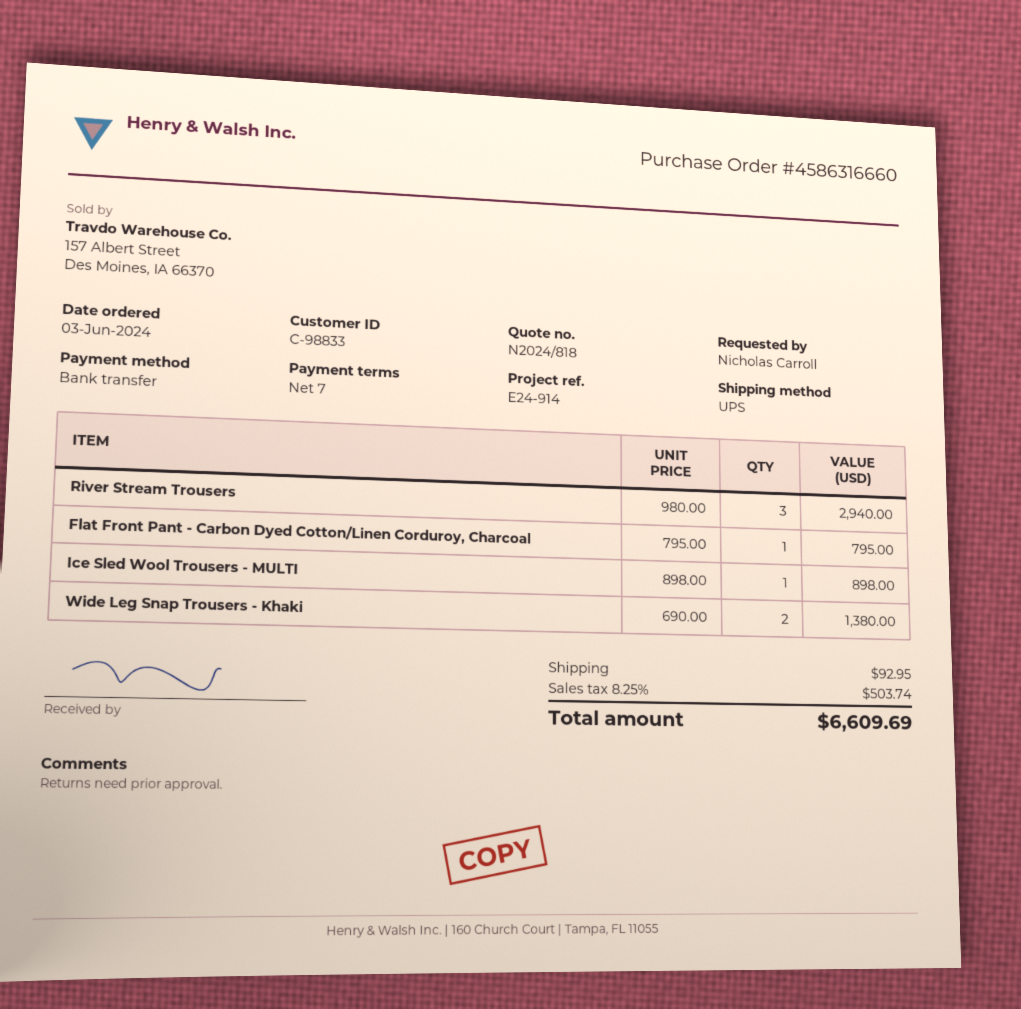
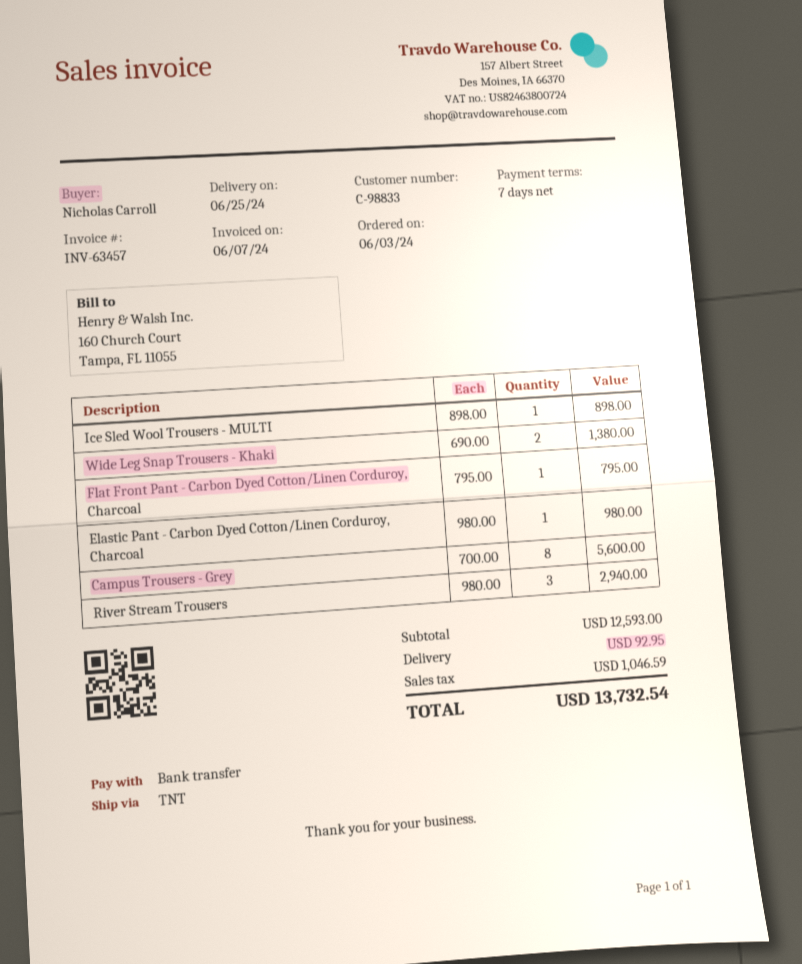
shipping method: UPS -> TNT
Elastic Pant - Carbon Dyed Cotton/Linen Corduroy, Charcoal: none -> 1 x 980.00 = 980.00
Campus Trousers - Grey: none -> 8 x 700.00 = 5600.00
tax: 503.74 -> 1046.59
total: 6609.69 -> 13732.54

